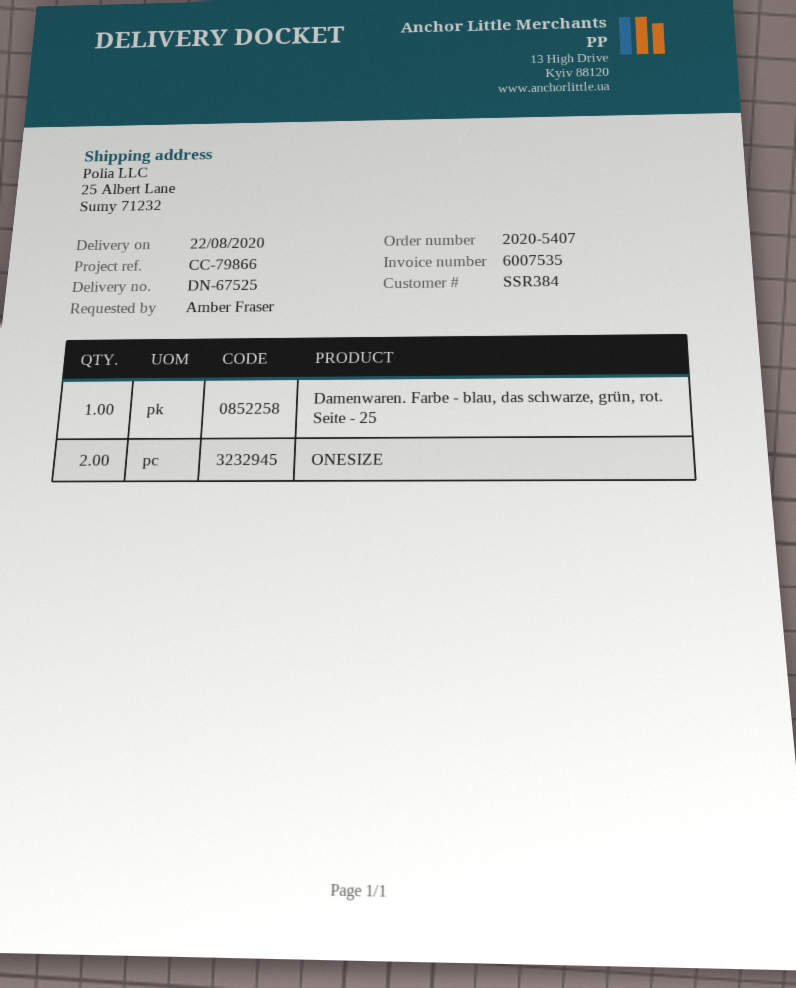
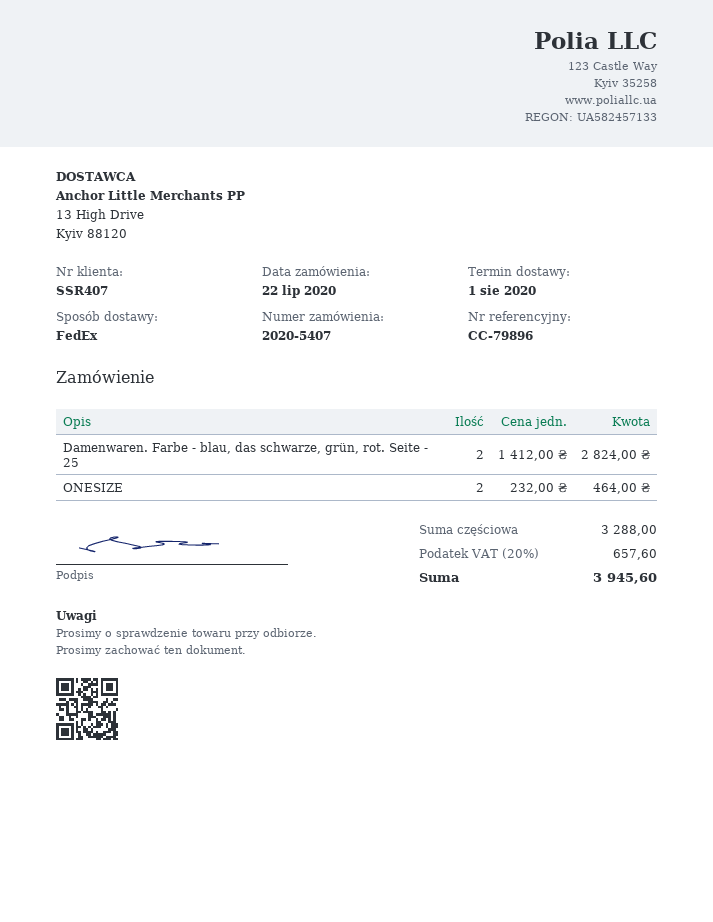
delivery date: 2020-08-22 -> 2020-08-01
customer number: SSR384 -> SSR407
reference: CC-79866 -> CC-79896
Damenwaren. Farbe - blau, das schwarze, grün, rot. Seite - 25: 1 -> 2

